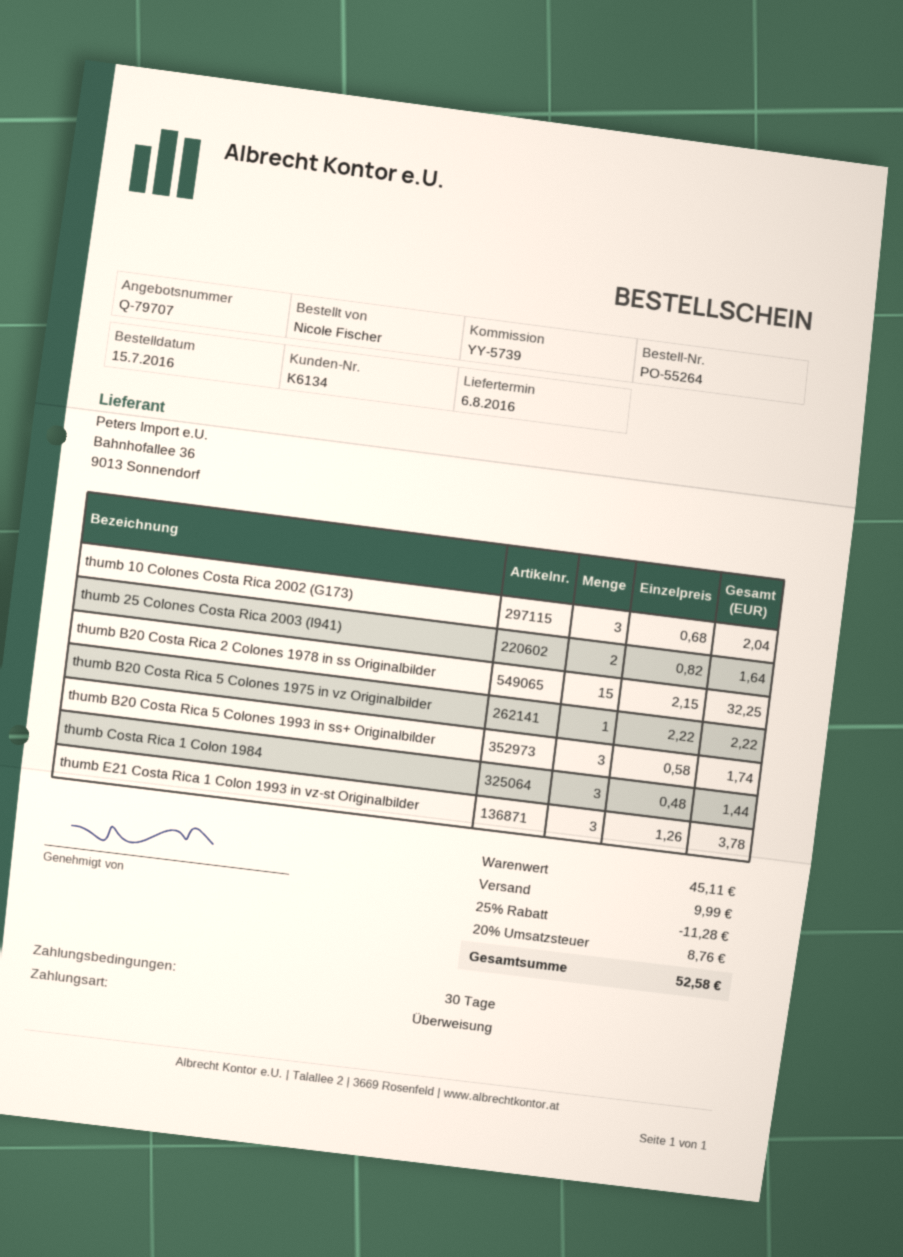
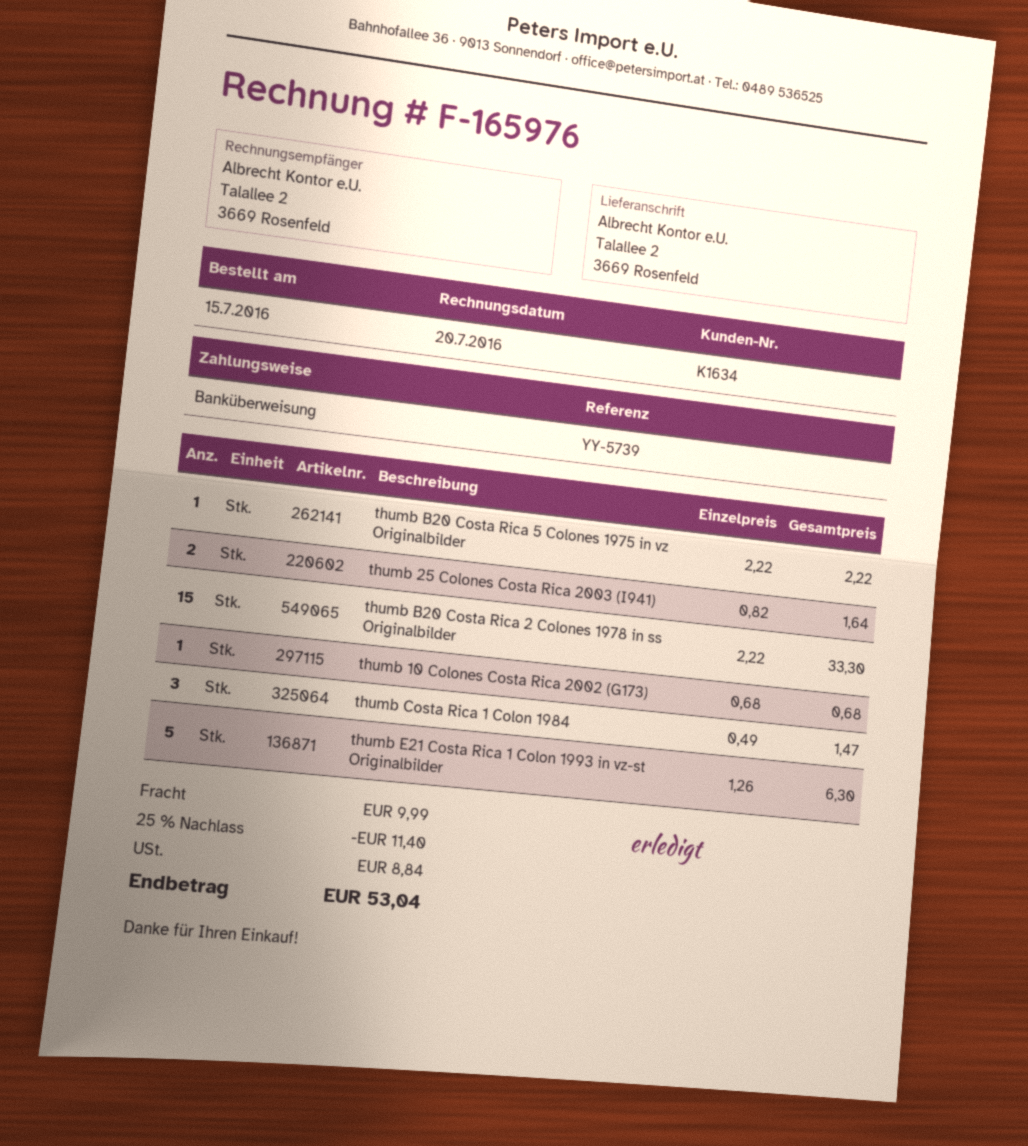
customer number: K6134 -> K1634
thumb 10 Colones Costa Rica 2002 (G173): 3 x 0.68 = 2.04 -> 1 x 0.68 = 0.68
thumb B20 Costa Rica 2 Colones 1978 in ss Originalbilder: 15 x 2.15 = 32.25 -> 15 x 2.22 = 33.30
thumb B20 Costa Rica 5 Colones 1993 in ss+ Originalbilder: 3 x 0.58 = 1.74 -> none
thumb Costa Rica 1 Colon 1984: 3 x 0.48 = 1.44 -> 3 x 0.49 = 1.47
thumb E21 Costa Rica 1 Colon 1993 in vz-st Originalbilder: 3 x 1.26 = 3.78 -> 5 x 1.26 = 6.30
discount: 25% = 11.28 -> 25% = 11.40
tax: 8.76 -> 8.84
total: 52.58 -> 53.04

